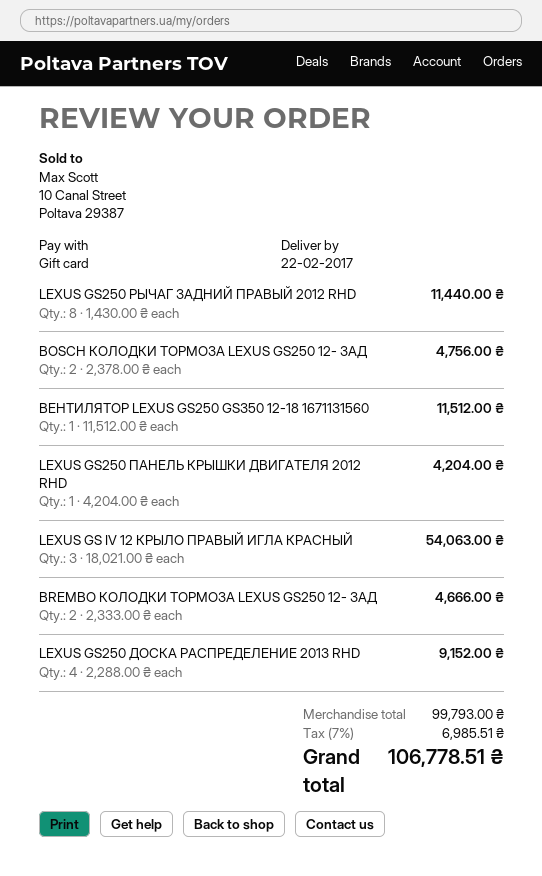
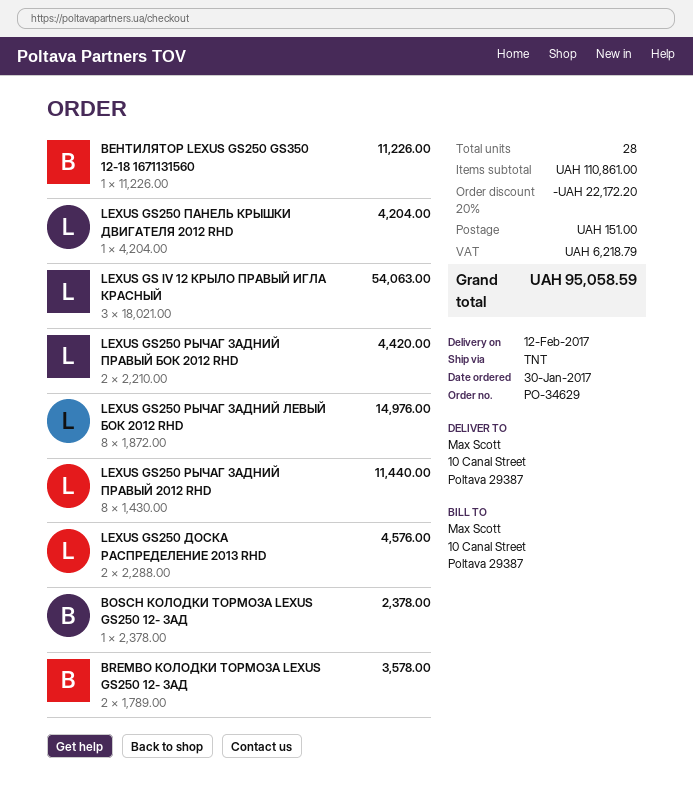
delivery date: 2017-02-22 -> 2017-02-12
BOSCH КОЛОДКИ ТОРМОЗА LEXUS GS250 12- ЗАД: 2 x 2378.00 = 4756.00 -> 1 x 2378.00 = 2378.00
ВЕНТИЛЯТОР LEXUS GS250 GS350 12-18 1671131560: 1 x 11512.00 = 11512.00 -> 1 x 11226.00 = 11226.00
BREMBO КОЛОДКИ ТОРМОЗА LEXUS GS250 12- ЗАД: 2 x 2333.00 = 4666.00 -> 2 x 1789.00 = 3578.00
LEXUS GS250 ДОСКА РАСПРЕДЕЛЕНИЕ 2013 RHD: 4 x 2288.00 = 9152.00 -> 2 x 2288.00 = 4576.00
LEXUS GS250 РЫЧАГ ЗАДНИЙ ПРАВЫЙ БОК 2012 RHD: none -> 2 x 2210.00 = 4420.00
LEXUS GS250 РЫЧАГ ЗАДНИЙ ЛЕВЫЙ БОК 2012 RHD: none -> 8 x 1872.00 = 14976.00
subtotal: 99793.00 -> 110861.00
discount: none -> 20% = 22172.20
shipping: none -> 151.00
tax: 6985.51 -> 6218.79
total: 106778.51 -> 95058.59

